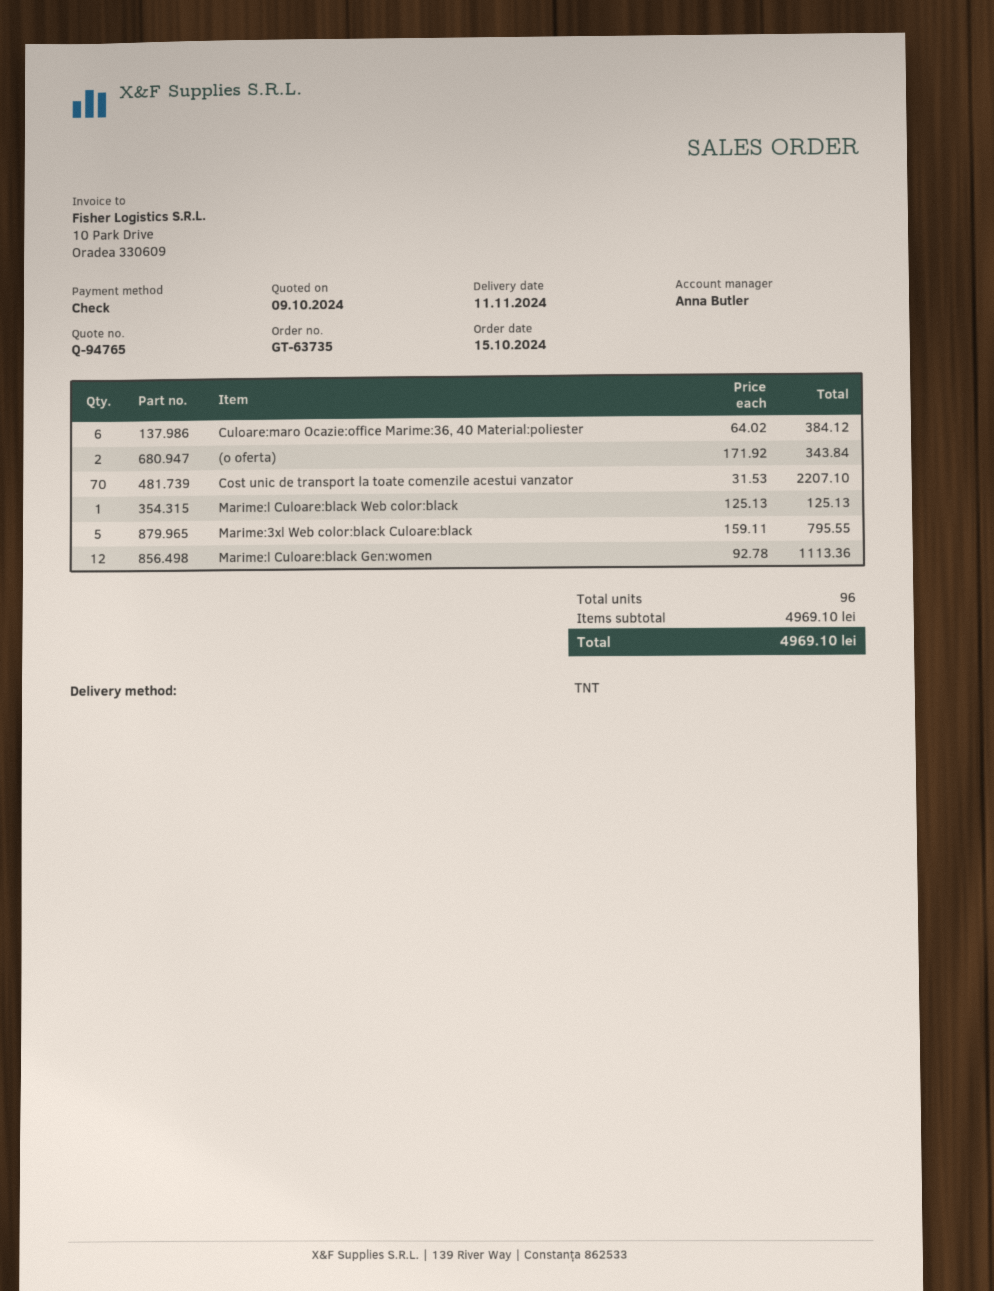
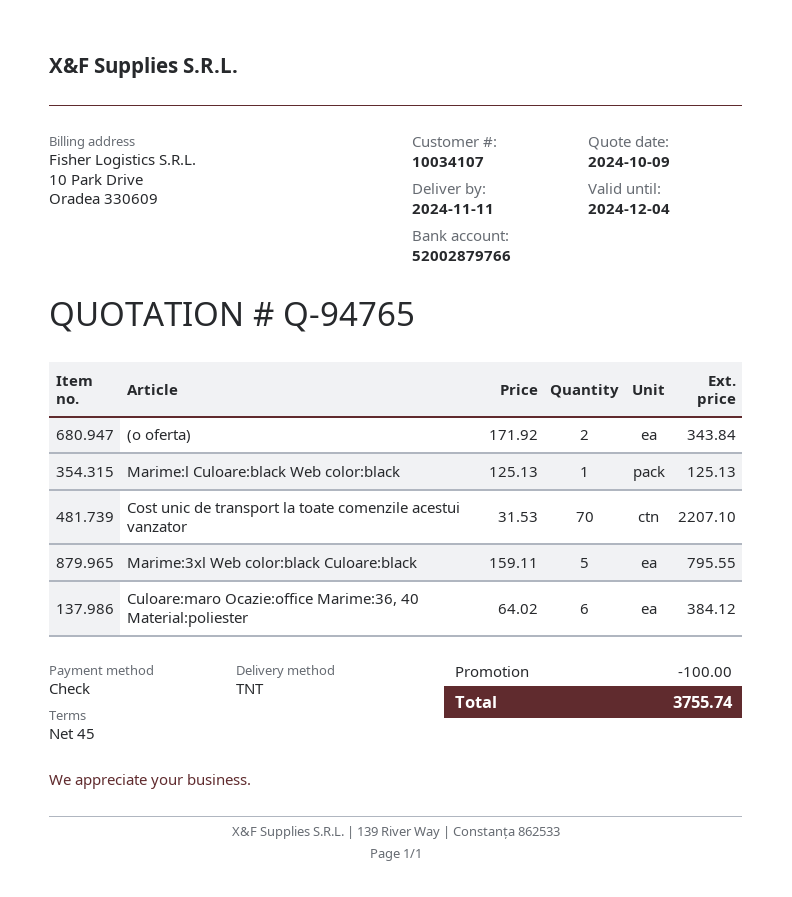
Marime:l Culoare:black Gen:women: 12 x 92.78 = 1113.36 -> none
discount: none -> 100.00
total: 4969.10 -> 3755.74

